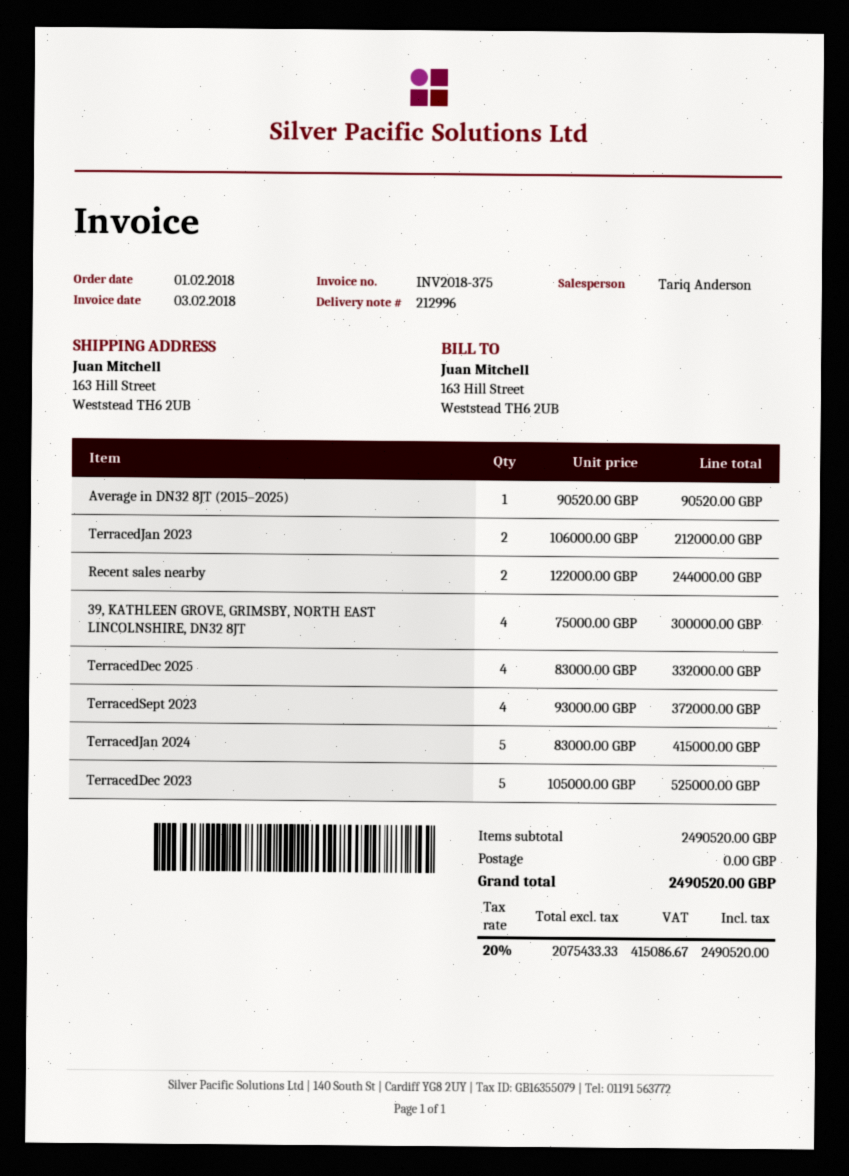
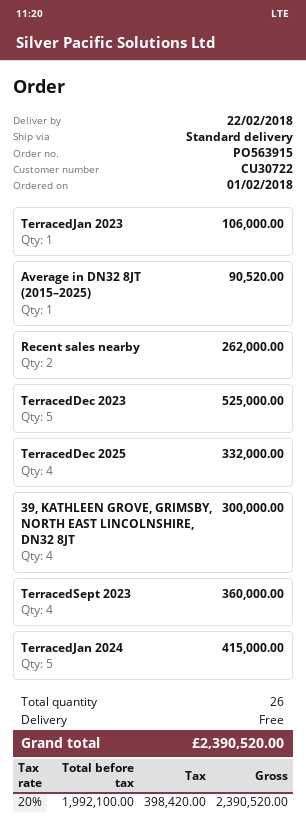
TerracedJan 2023: 2 for 212000.00 -> 1 for 106000.00
Recent sales nearby: 2 for 244000.00 -> 2 for 262000.00
TerracedSept 2023: 4 for 372000.00 -> 4 for 360000.00
net: 2075433.33 -> 1992100.00
tax: 20% = 415086.67 -> 20% = 398420.00
total: 2490520.00 -> 2390520.00

